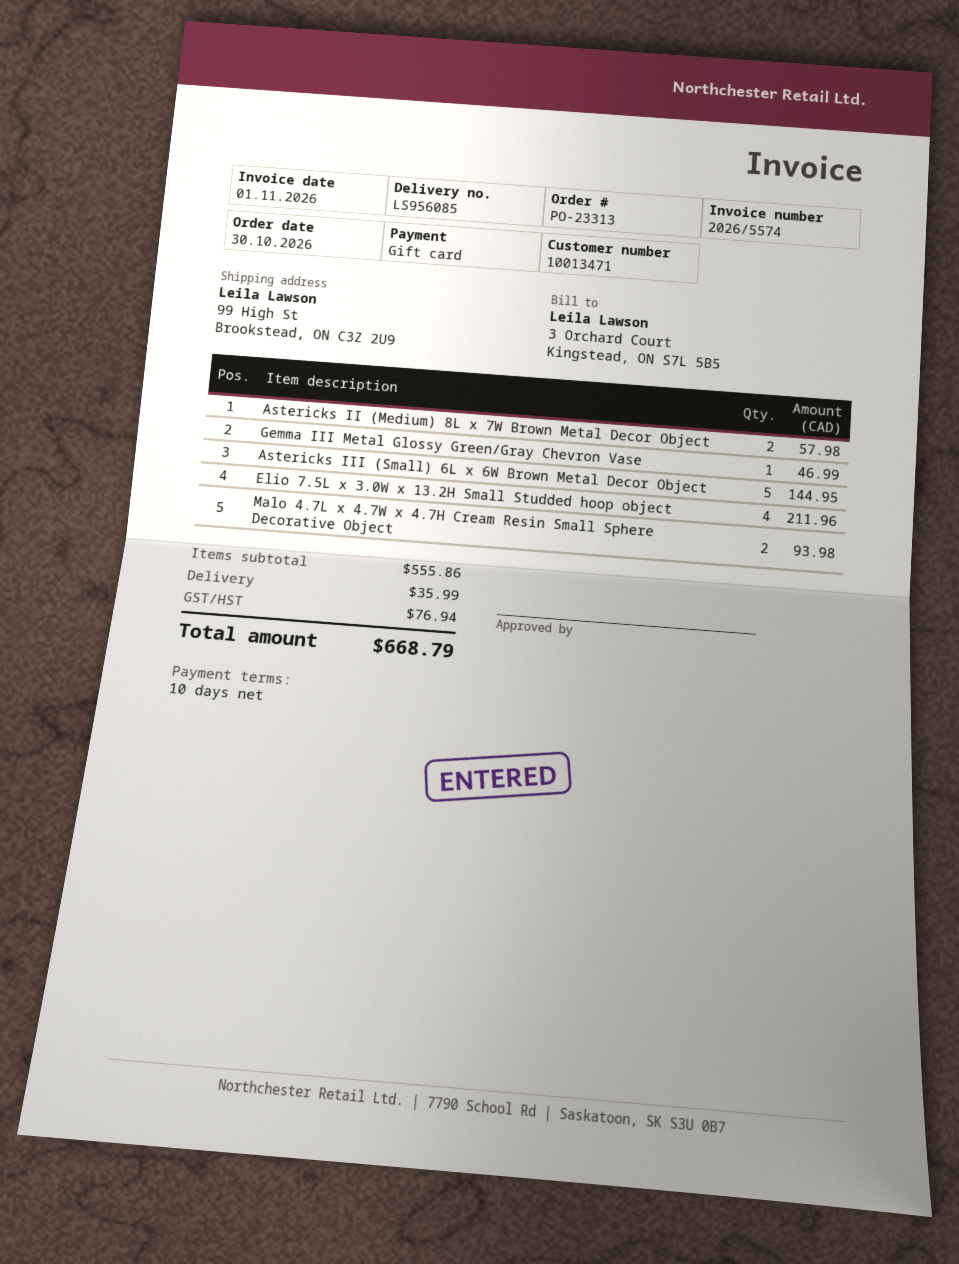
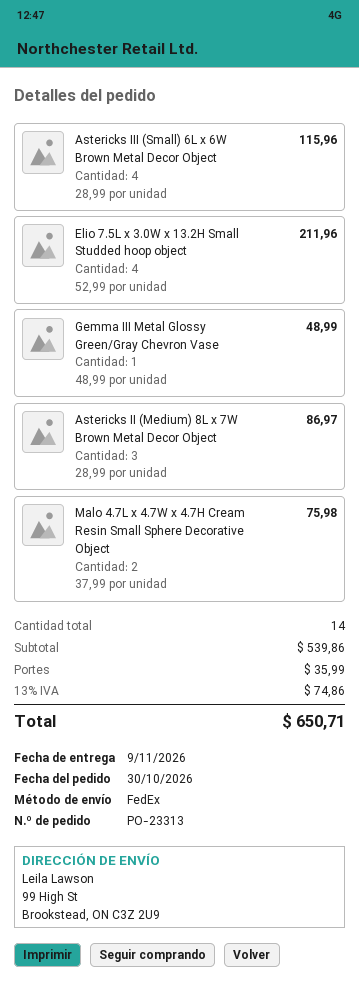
Astericks II (Medium) 8L x 7W Brown Metal Decor Object: 2 for 57.98 -> 3 for 86.97
Gemma III Metal Glossy Green/Gray Chevron Vase: 1 for 46.99 -> 1 for 48.99
Astericks III (Small) 6L x 6W Brown Metal Decor Object: 5 for 144.95 -> 4 for 115.96
Malo 4.7L x 4.7W x 4.7H Cream Resin Small Sphere Decorative Object: 2 for 93.98 -> 2 for 75.98
subtotal: 555.86 -> 539.86
tax: 76.94 -> 74.86
total: 668.79 -> 650.71

